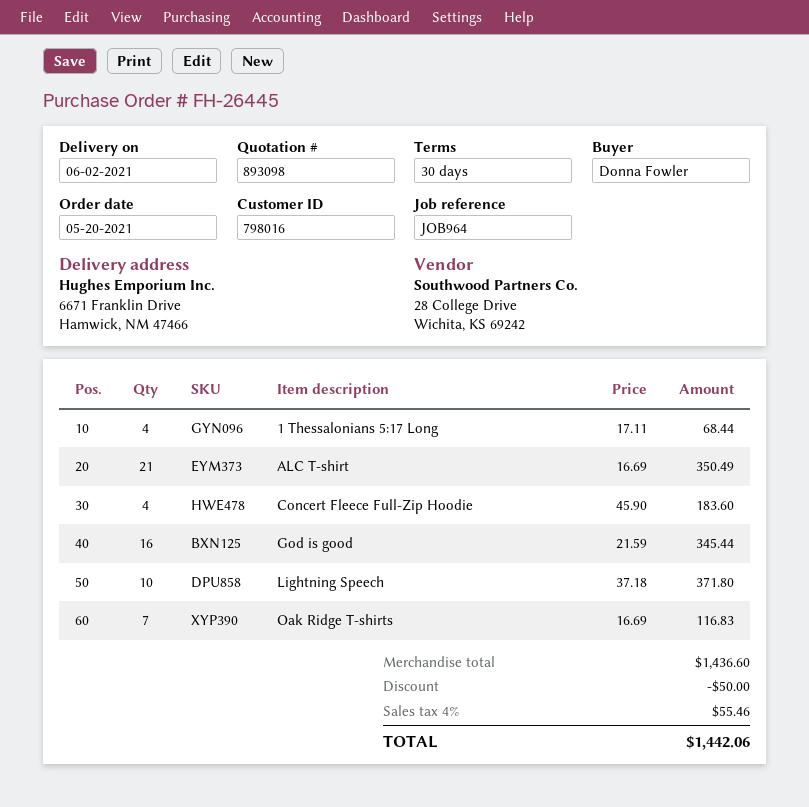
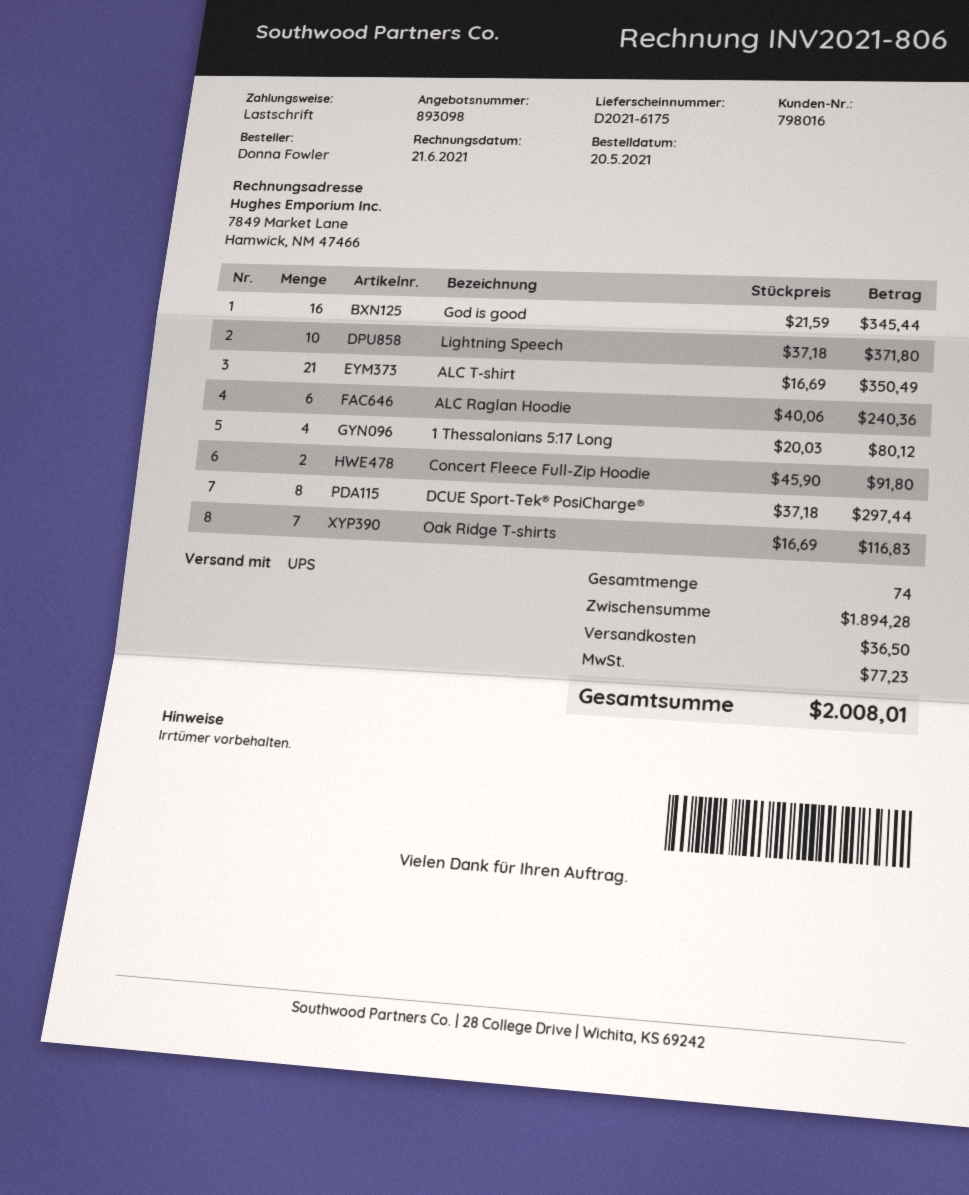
1 Thessalonians 5:17 Long: 4 x 17.11 = 68.44 -> 4 x 20.03 = 80.12
Concert Fleece Full-Zip Hoodie: 4 x 45.90 = 183.60 -> 2 x 45.90 = 91.80
ALC Raglan Hoodie: none -> 6 x 40.06 = 240.36
DCUE Sport-Tek® PosiCharge®: none -> 8 x 37.18 = 297.44
subtotal: 1436.60 -> 1894.28
discount: 50.00 -> none
shipping: none -> 36.50
tax: 55.46 -> 77.23
total: 1442.06 -> 2008.01

